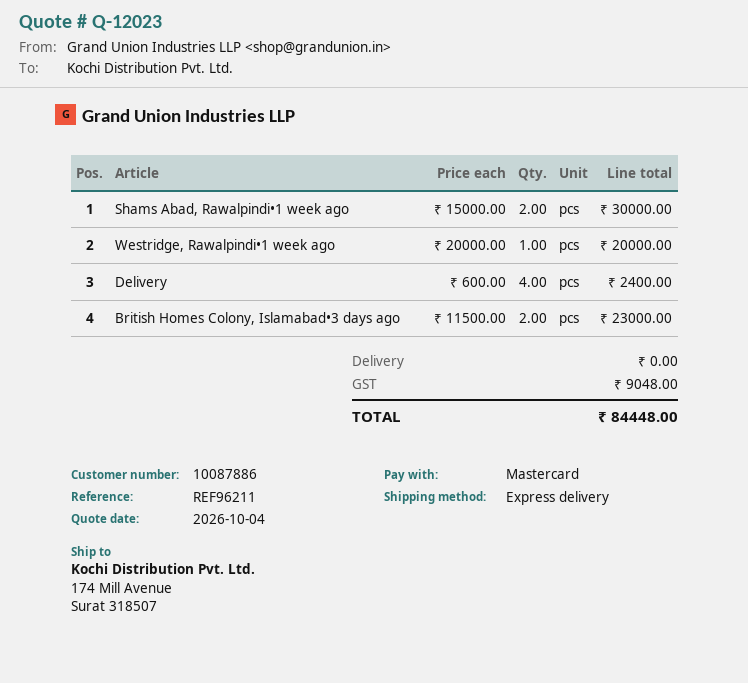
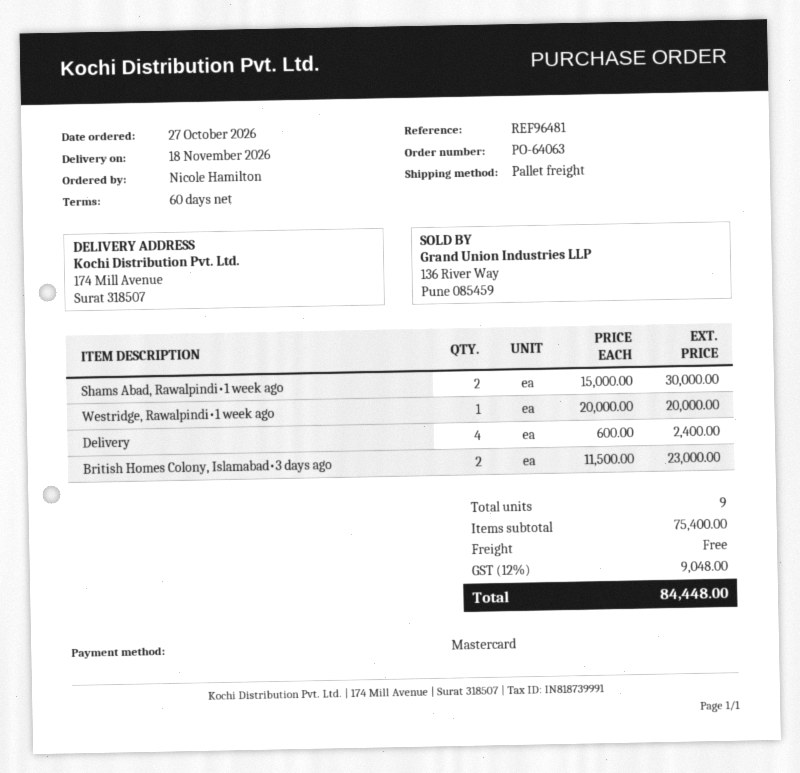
reference: REF96211 -> REF96481
shipping method: express -> pallet freight

